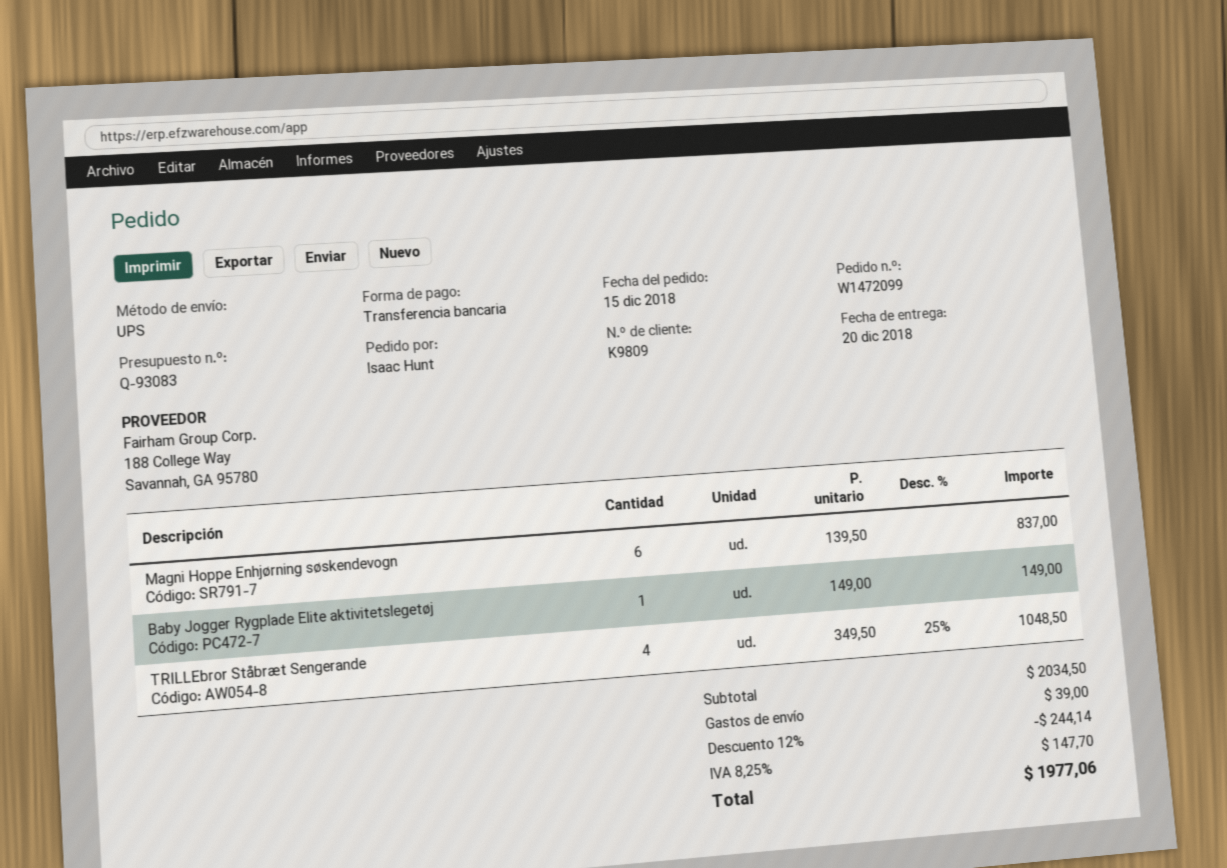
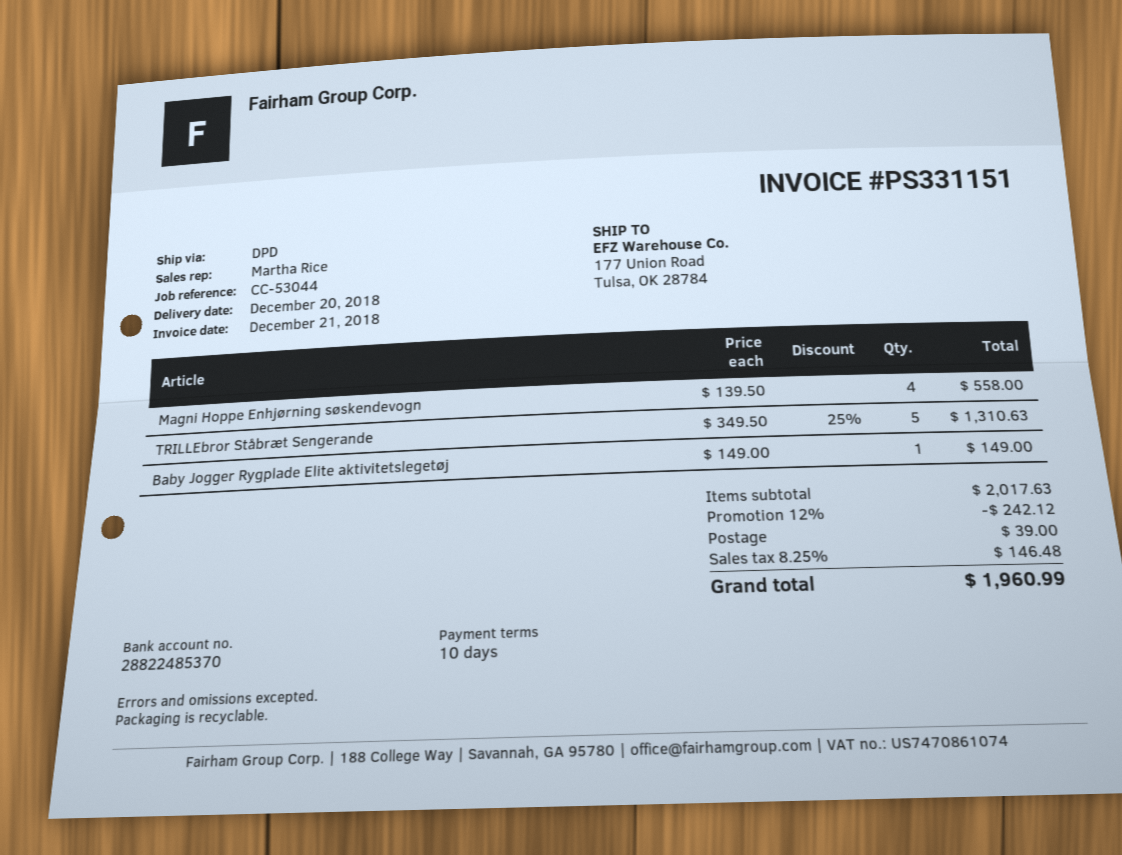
shipping method: UPS -> DPD
Magni Hoppe Enhjørning søskendevogn: 6 x 139.50 = 837.00 -> 4 x 139.50 = 558.00
TRILLEbror Ståbræt Sengerande: 4 x 349.50 - 25% = 1048.50 -> 5 x 349.50 - 25% = 1310.63
subtotal: 2034.50 -> 2017.63
discount: 12% = 244.14 -> 12% = 242.12
tax: 8.25% = 147.70 -> 8.25% = 146.48
total: 1977.06 -> 1960.99

